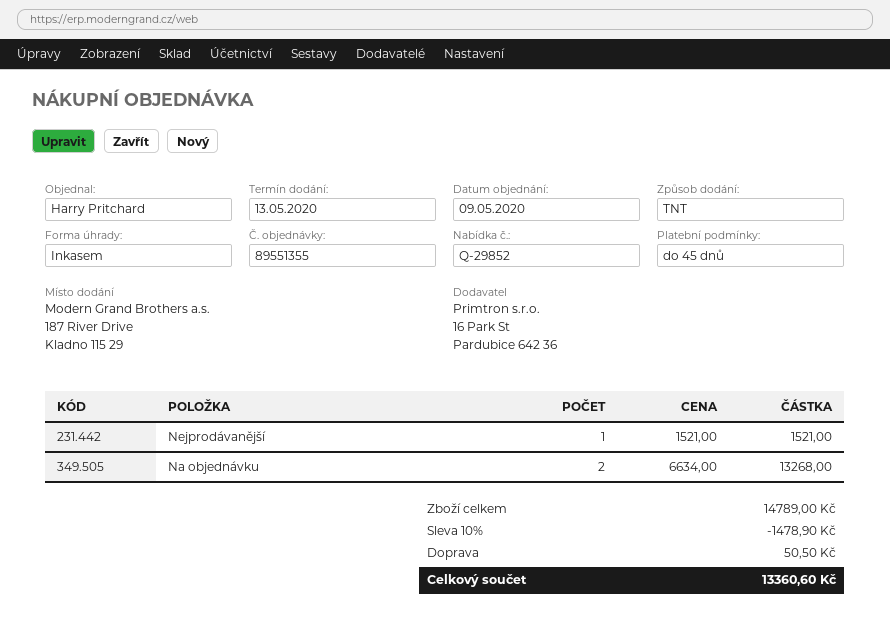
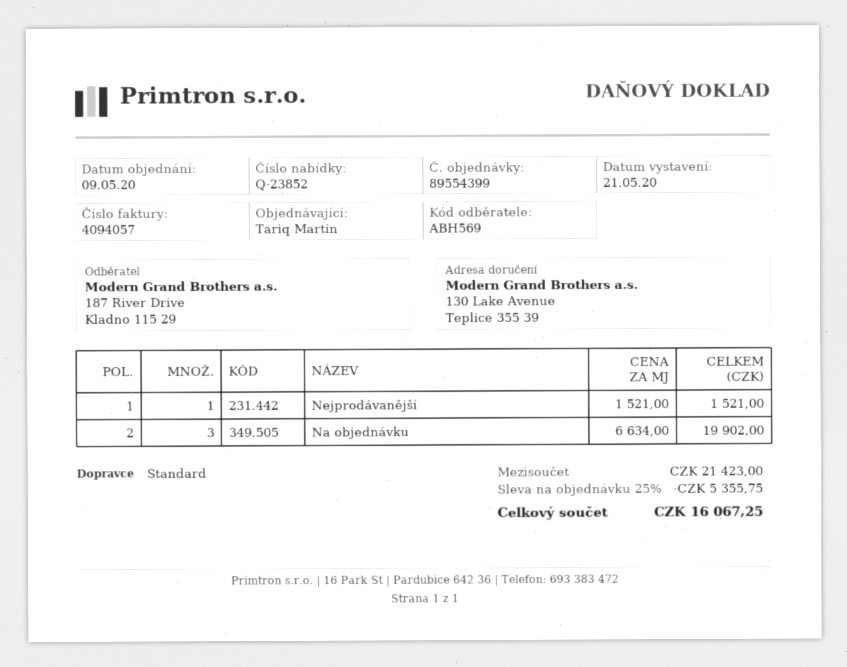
quote number: Q-29852 -> Q-23852
order number: 89551355 -> 89554399
ordered by: Harry Pritchard -> Tariq Martin
shipping method: TNT -> standard
ship to: 187 River Drive, Kladno 115 29 -> 130 Lake Avenue, Teplice 355 39
Na objednávku: 2 x 6634.00 = 13268.00 -> 3 x 6634.00 = 19902.00
subtotal: 14789.00 -> 21423.00
discount: 10% = 1478.90 -> 25% = 5355.75
shipping: 50.50 -> none
total: 13360.60 -> 16067.25

